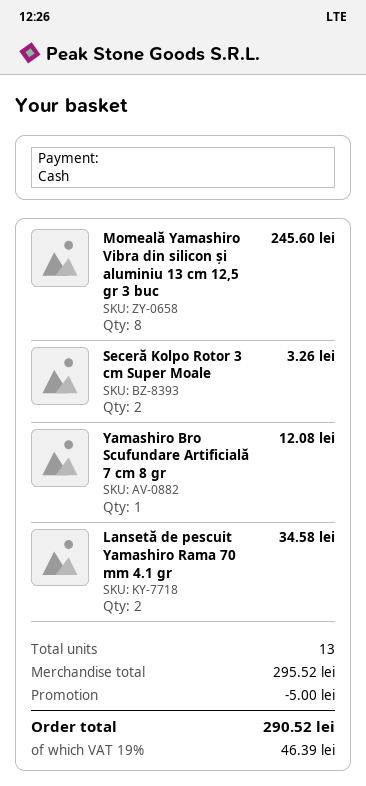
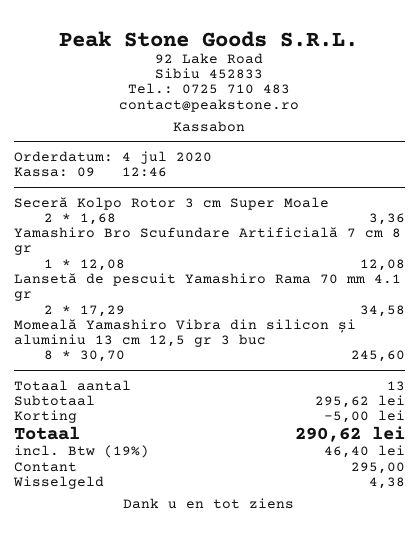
Seceră Kolpo Rotor 3 cm Super Moale: 2 for 3.26 -> 2 for 3.36
subtotal: 295.52 -> 295.62
tax: 19% = 46.39 -> 19% = 46.40
total: 290.52 -> 290.62

